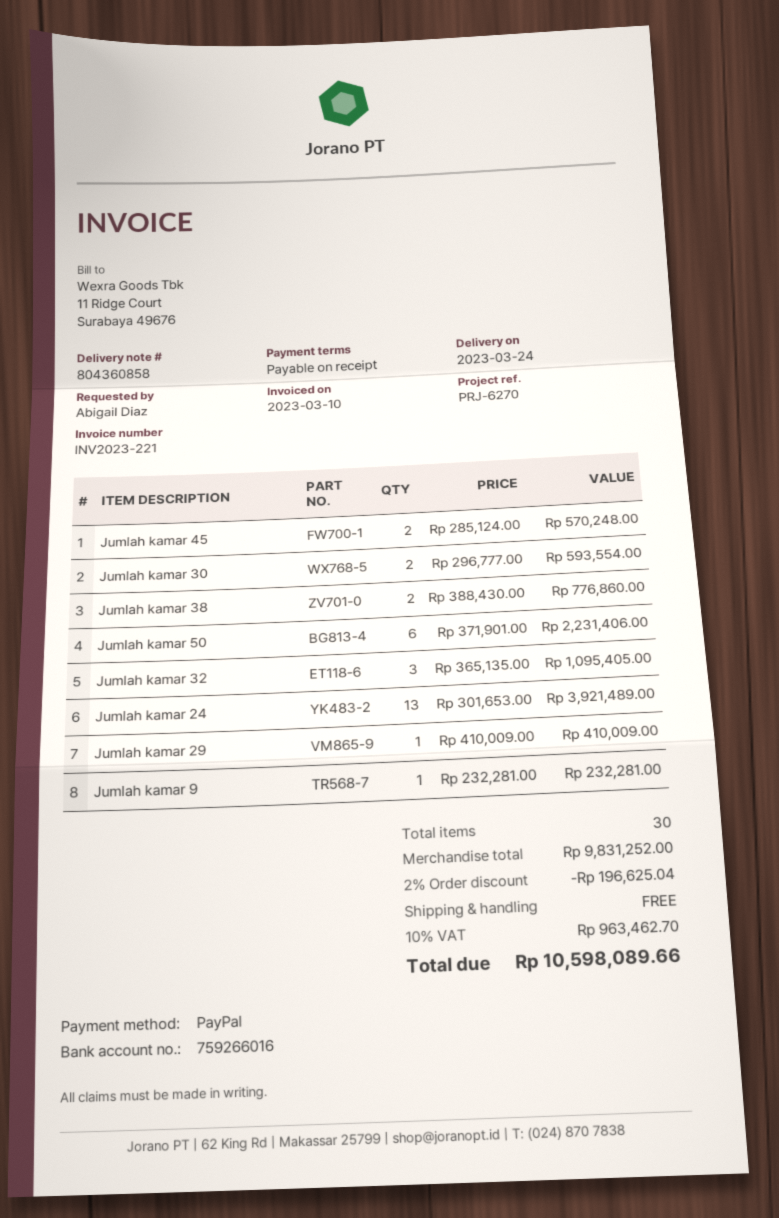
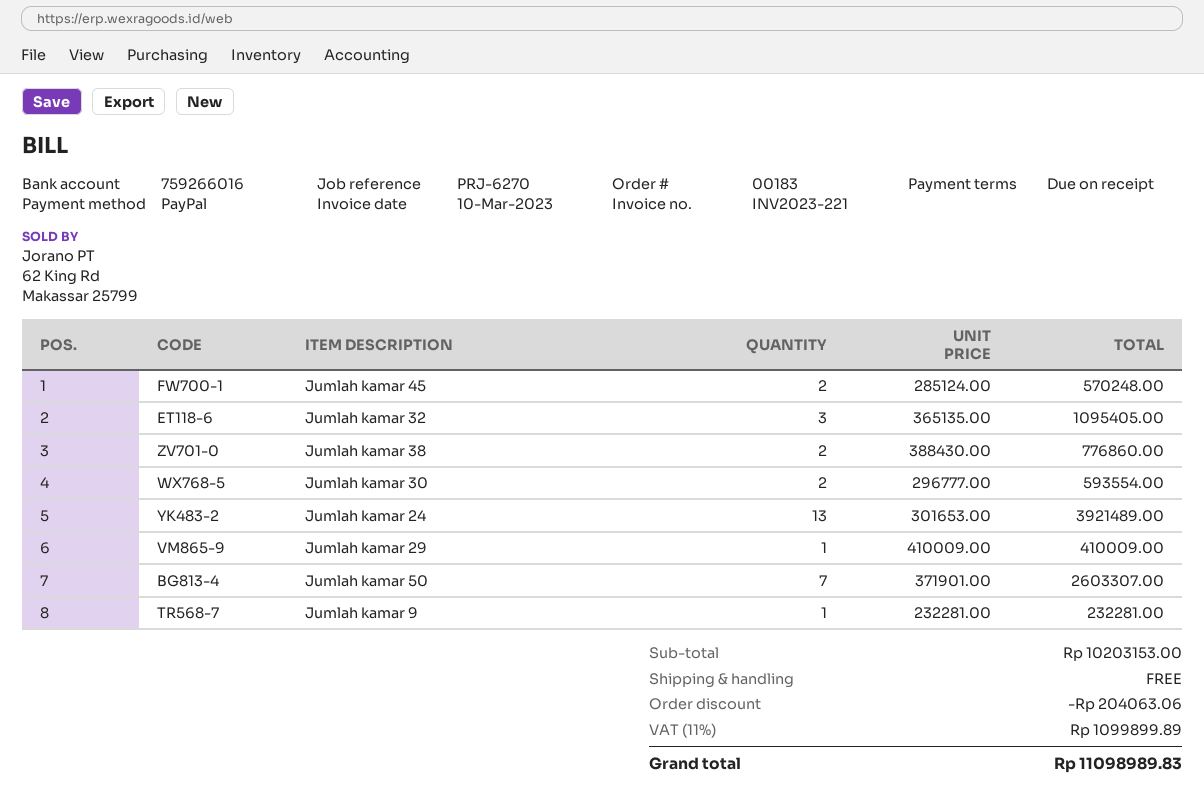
Jumlah kamar 50: 6 x 371901.00 = 2231406.00 -> 7 x 371901.00 = 2603307.00
subtotal: 9831252.00 -> 10203153.00
discount: 196625.04 -> 204063.06
tax: 10% = 963462.70 -> 11% = 1099899.89
total: 10598089.66 -> 11098989.83

